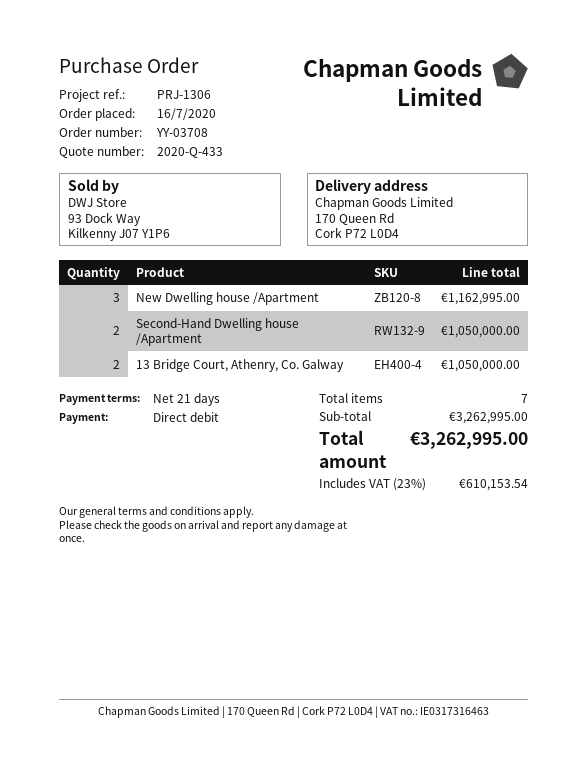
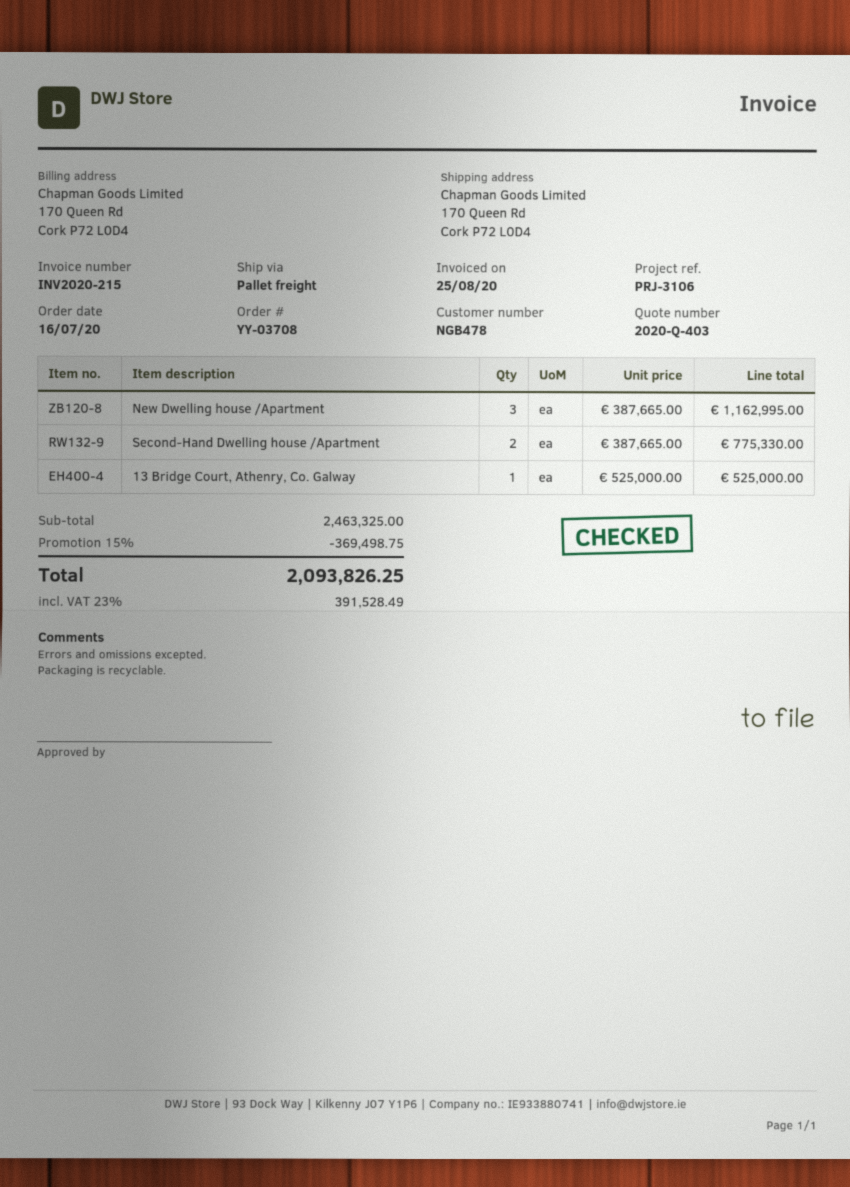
quote number: 2020-Q-433 -> 2020-Q-403
reference: PRJ-1306 -> PRJ-3106
Second-Hand Dwelling house /Apartment: 2 for 1050000.00 -> 2 for 775330.00
13 Bridge Court, Athenry, Co. Galway: 2 for 1050000.00 -> 1 for 525000.00
subtotal: 3262995.00 -> 2463325.00
discount: none -> 15% = 369498.75
tax: 23% = 610153.54 -> 23% = 391528.49
total: 3262995.00 -> 2093826.25

